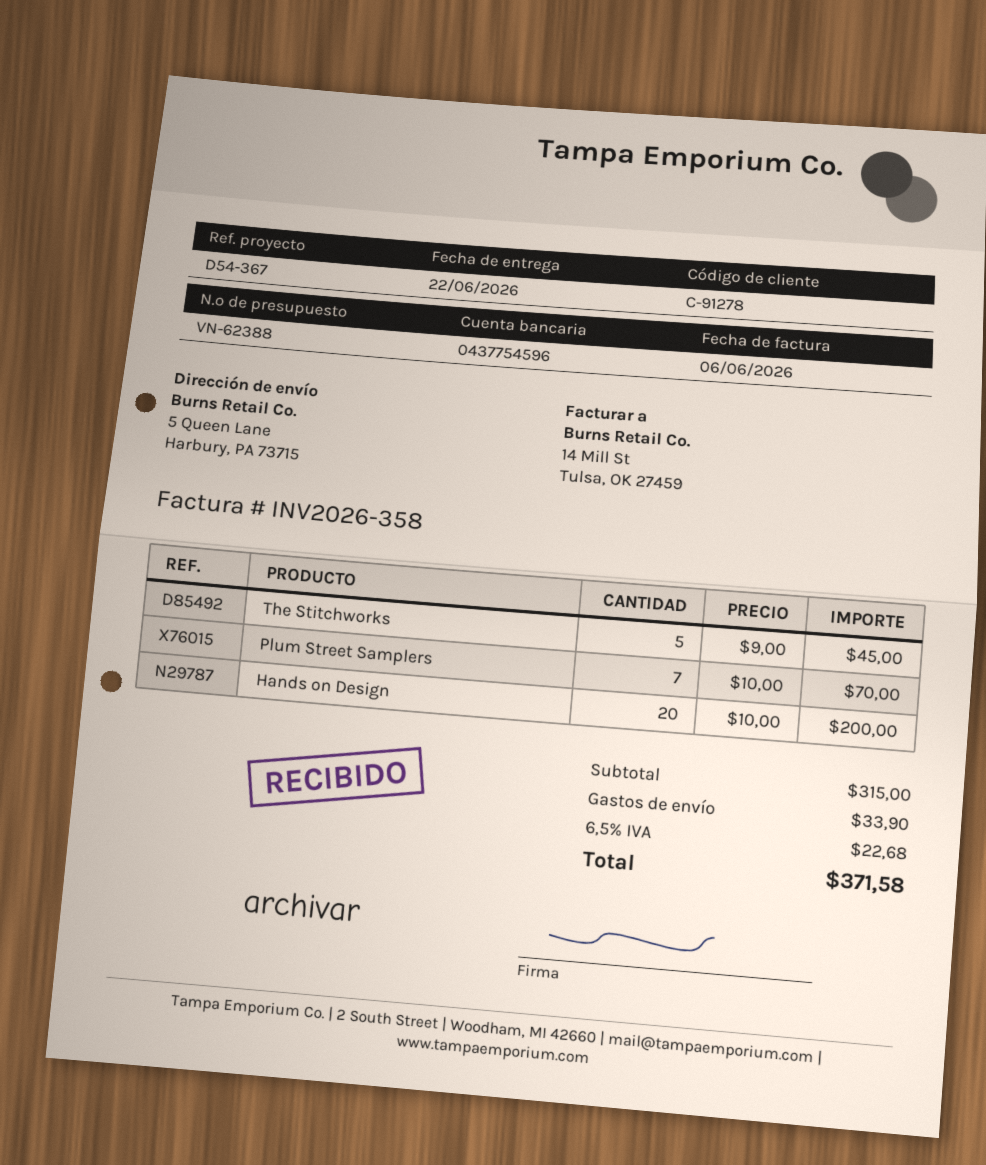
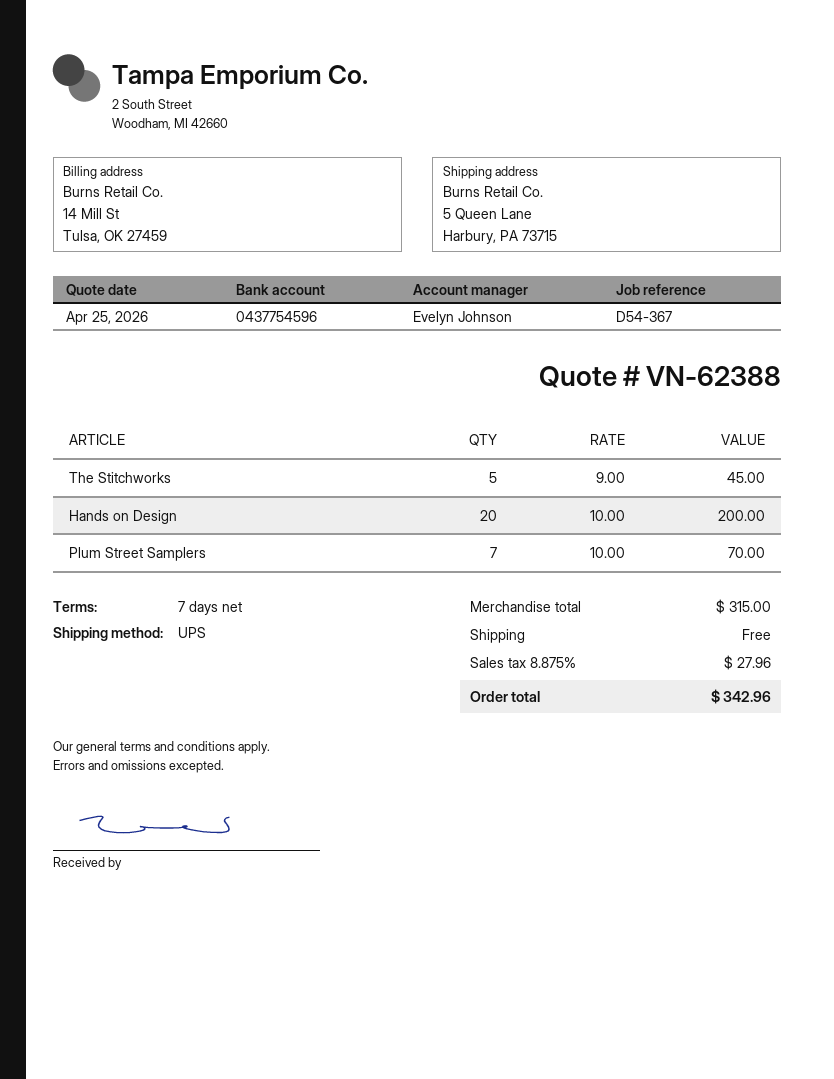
shipping: 33.90 -> 0.00
tax: 6.5% = 22.68 -> 8.875% = 27.96
total: 371.58 -> 342.96

